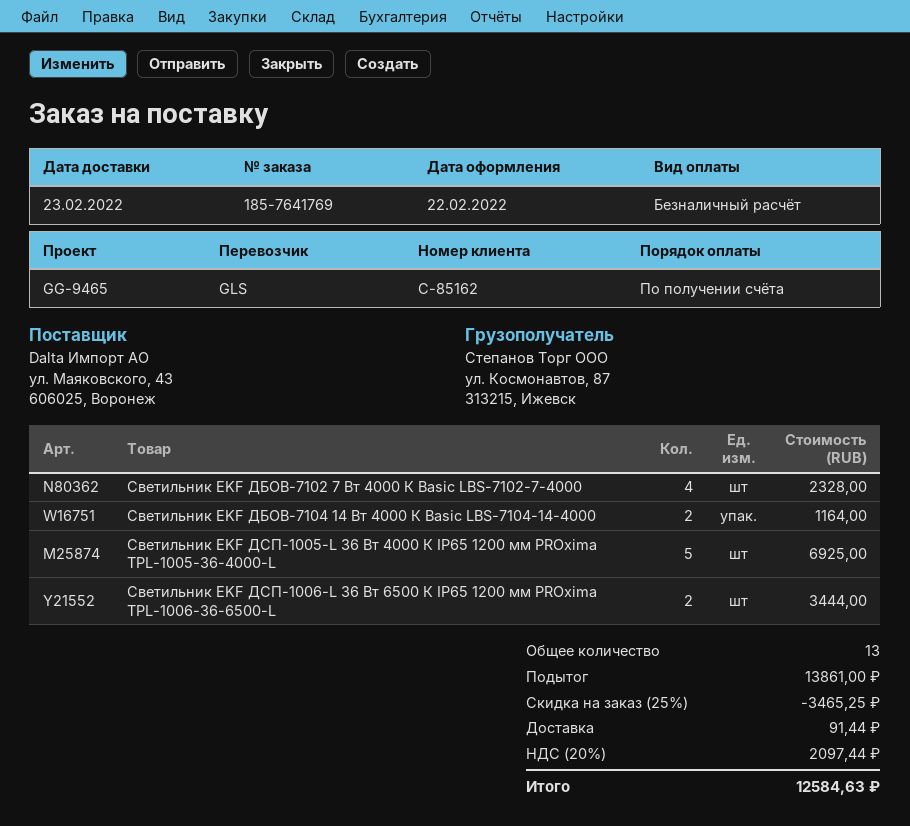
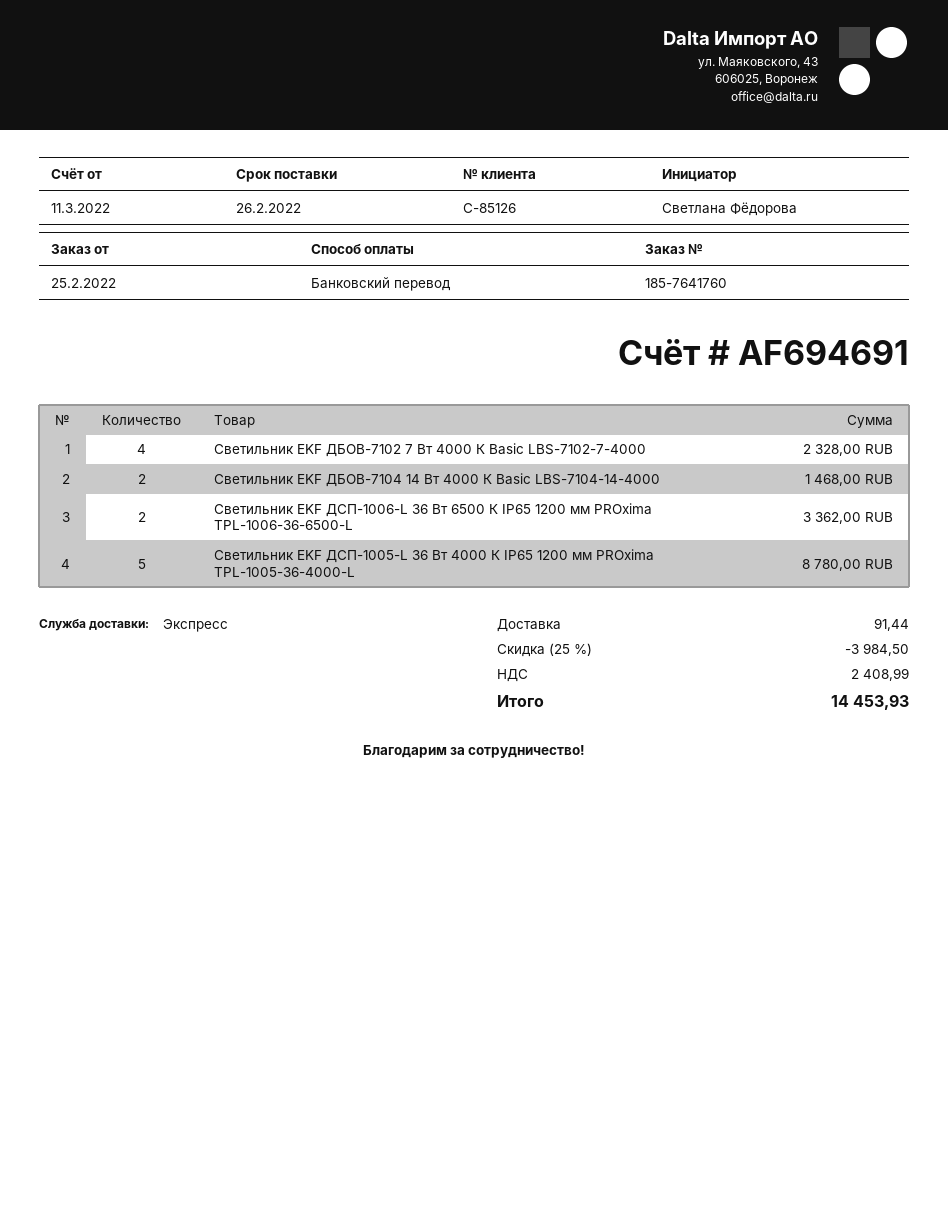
order number: 185-7641769 -> 185-7641760
order date: 2022-02-22 -> 2022-02-25
delivery date: 2022-02-23 -> 2022-02-26
customer number: C-85162 -> C-85126
shipping method: GLS -> express
Светильник EKF ДБОВ-7104 14 Вт 4000 К Basic LBS-7104-14-4000: 2 for 1164.00 -> 2 for 1468.00
Светильник EKF ДСП-1005-L 36 Вт 4000 К IP65 1200 мм PROxima TPL-1005-36-4000-L: 5 for 6925.00 -> 5 for 8780.00
Светильник EKF ДСП-1006-L 36 Вт 6500 К IP65 1200 мм PROxima TPL-1006-36-6500-L: 2 for 3444.00 -> 2 for 3362.00
discount: 25% = 3465.25 -> 25% = 3984.50
tax: 2097.44 -> 2408.99
total: 12584.63 -> 14453.93

